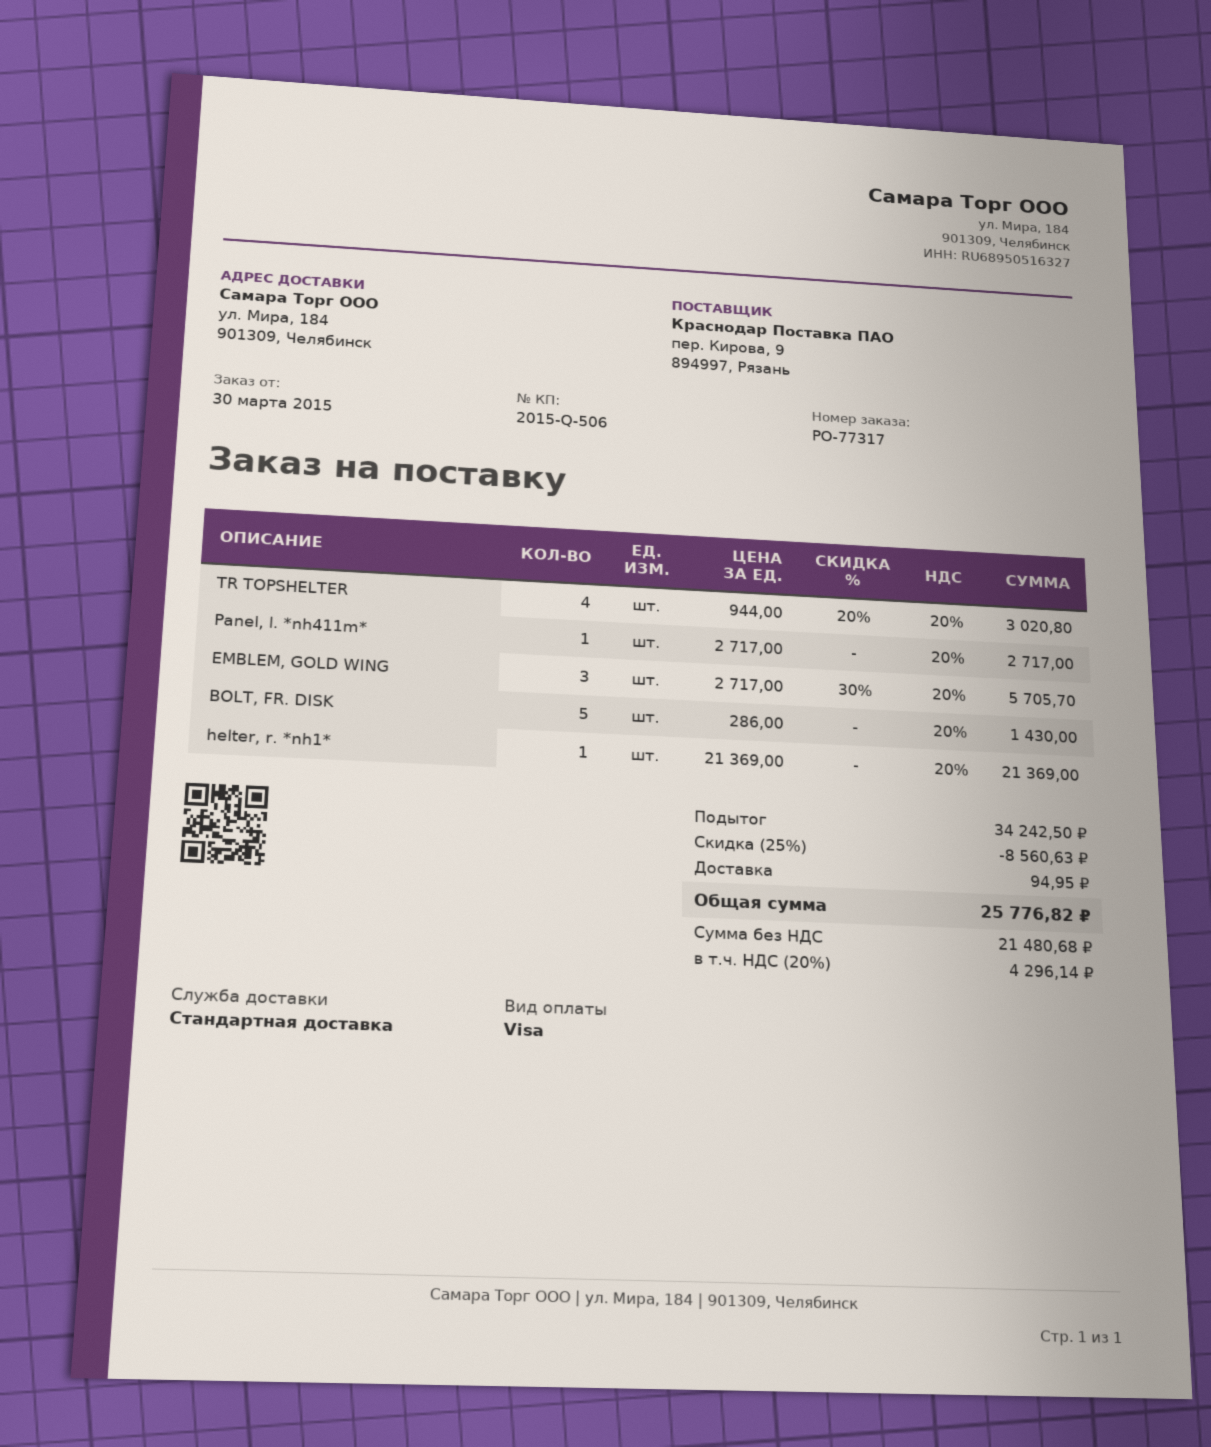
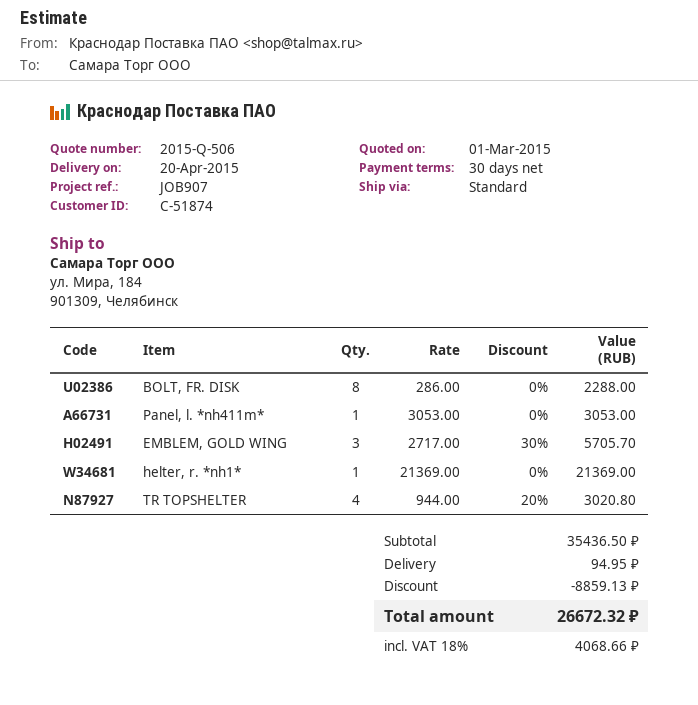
Panel, l. *nh411m*: 1 x 2717.00 = 2717.00 -> 1 x 3053.00 = 3053.00
BOLT, FR. DISK: 5 x 286.00 = 1430.00 -> 8 x 286.00 = 2288.00
subtotal: 34242.50 -> 35436.50
discount: 8560.63 -> 8859.13
tax: 20% = 4296.14 -> 18% = 4068.66
total: 25776.82 -> 26672.32

